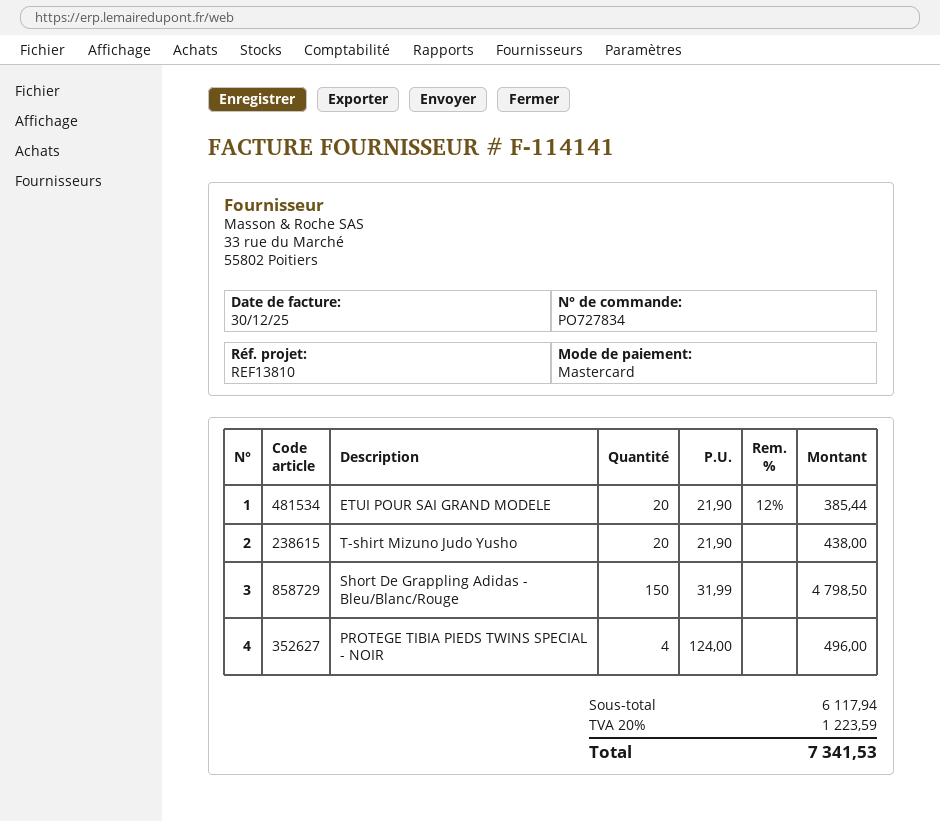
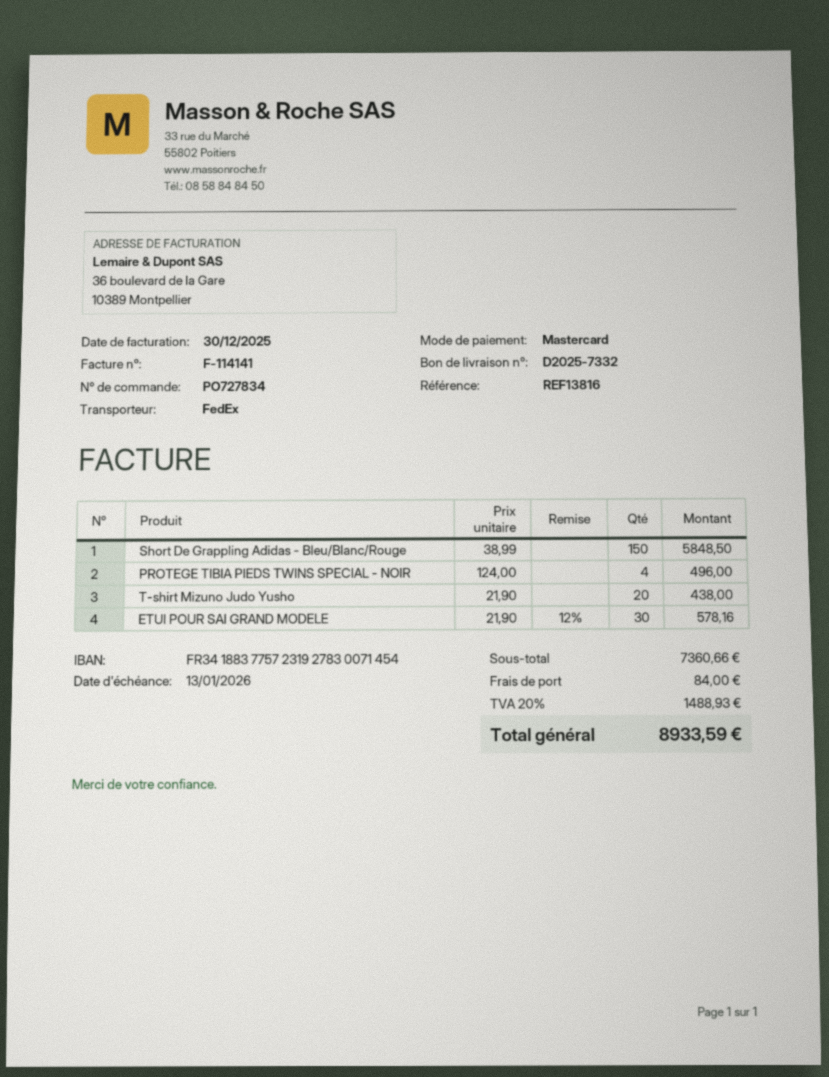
reference: REF13810 -> REF13816
ETUI POUR SAI GRAND MODELE: 20 x 21.90 - 12% = 385.44 -> 30 x 21.90 - 12% = 578.16
Short De Grappling Adidas - Bleu/Blanc/Rouge: 150 x 31.99 = 4798.50 -> 150 x 38.99 = 5848.50
subtotal: 6117.94 -> 7360.66
shipping: none -> 84.00
tax: 20% = 1223.59 -> 20% = 1488.93
total: 7341.53 -> 8933.59

